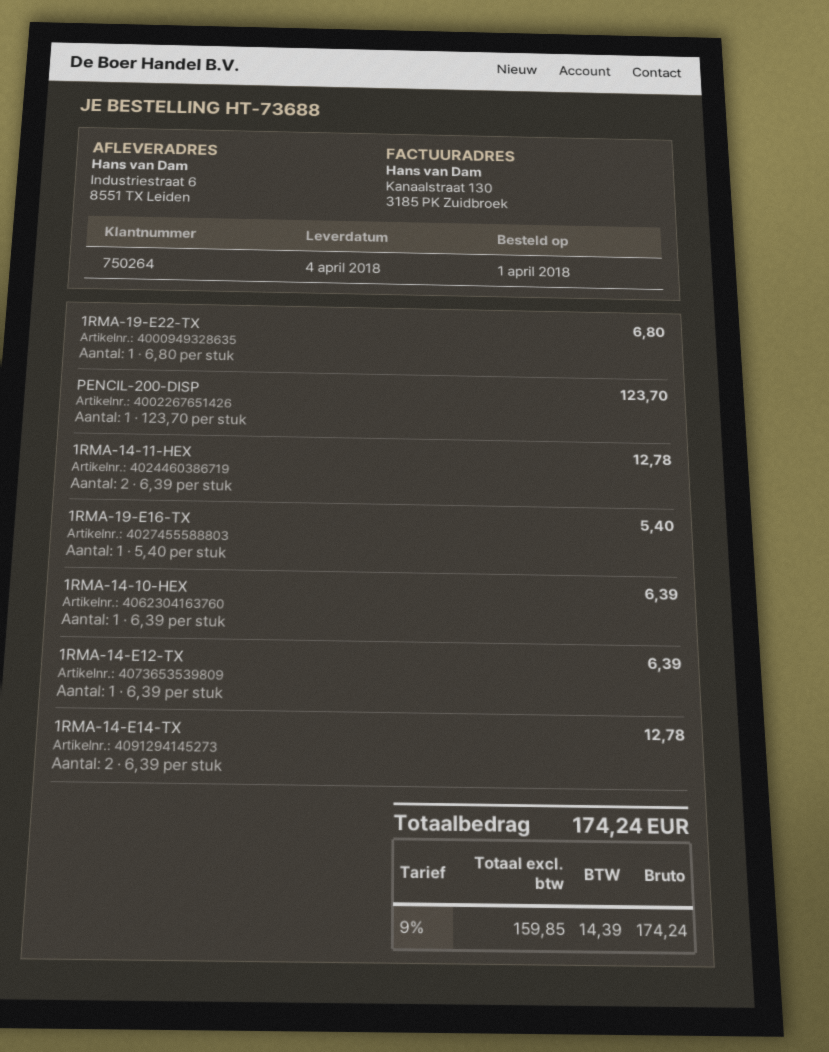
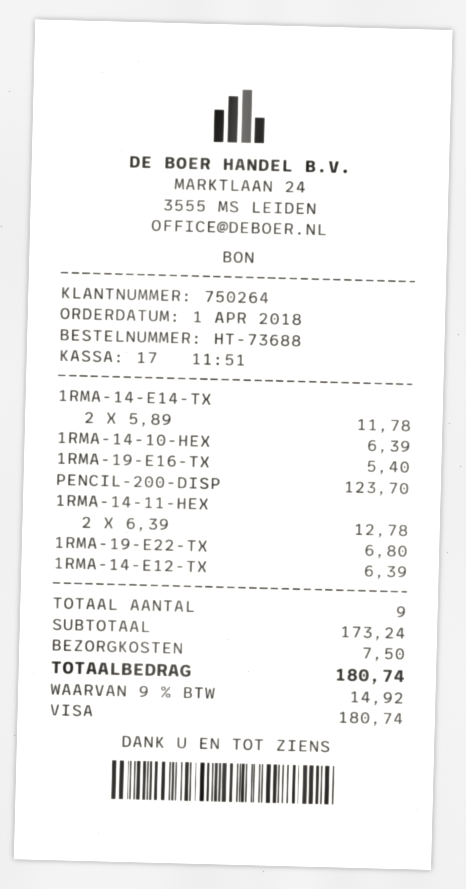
1RMA-14-E14-TX: 2 x 6.39 = 12.78 -> 2 x 5.89 = 11.78
shipping: none -> 7.50
tax: 9% = 14.39 -> 9% = 14.92
total: 174.24 -> 180.74

